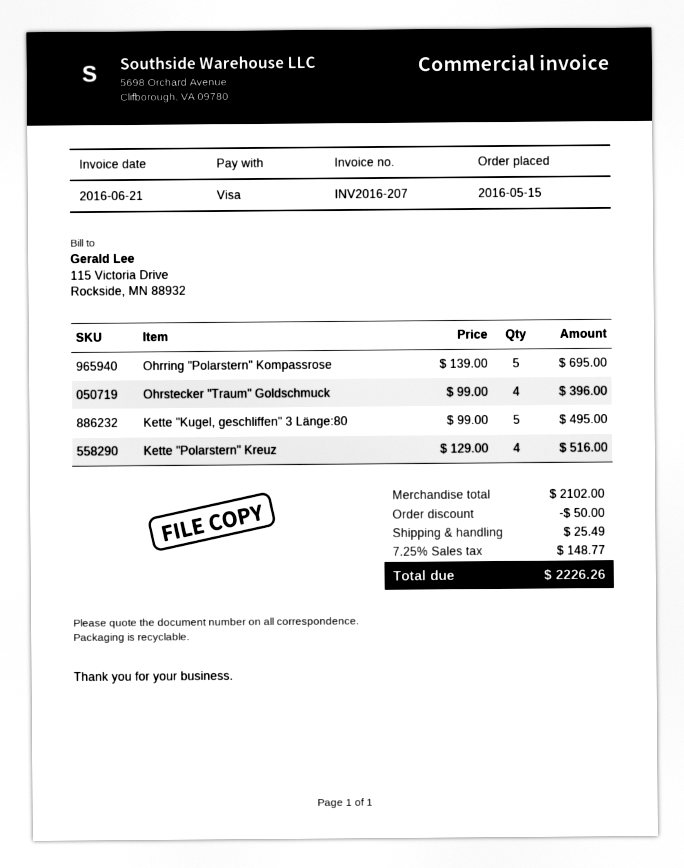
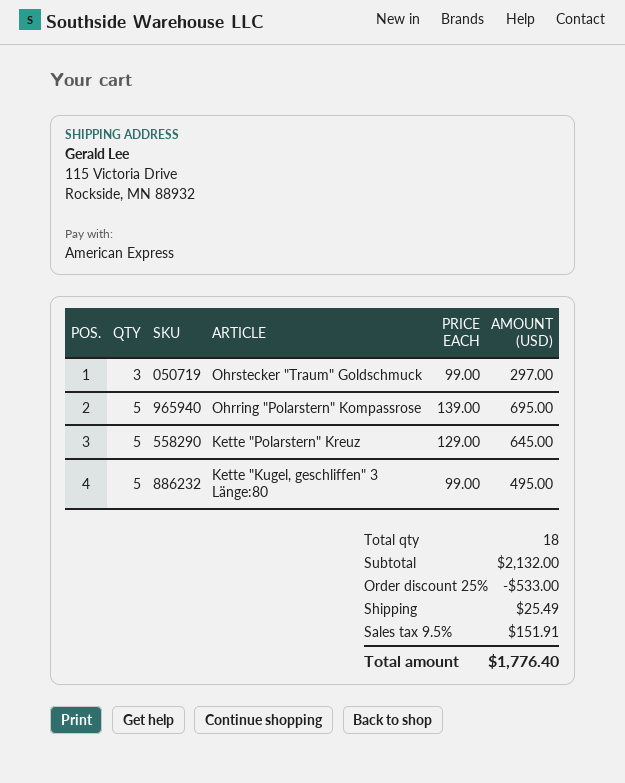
payment method: Visa -> American Express
Ohrstecker "Traum" Goldschmuck: 4 x 99.00 = 396.00 -> 3 x 99.00 = 297.00
Kette "Polarstern" Kreuz: 4 x 129.00 = 516.00 -> 5 x 129.00 = 645.00
subtotal: 2102.00 -> 2132.00
discount: 50.00 -> 533.00
tax: 7.25% = 148.77 -> 9.5% = 151.91
total: 2226.26 -> 1776.40

